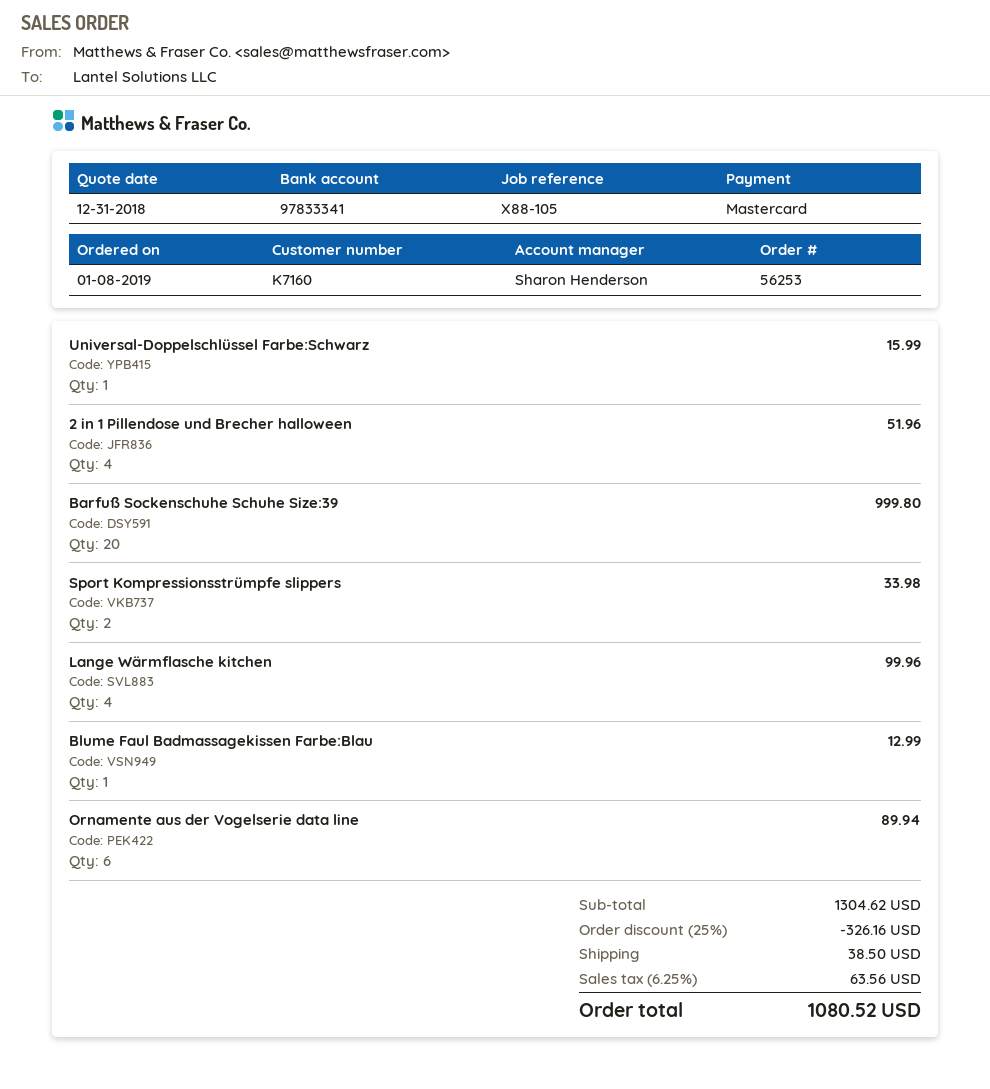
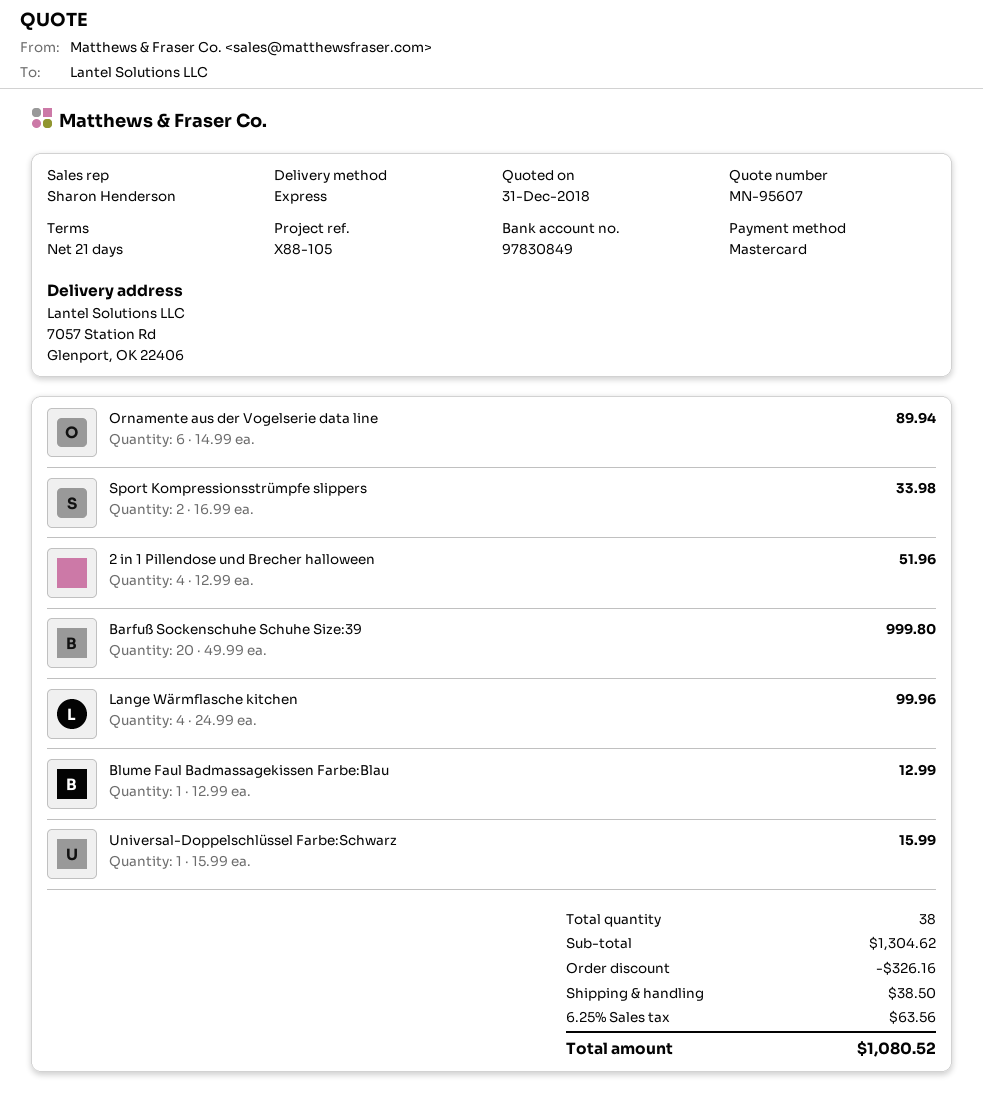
bank account: 97833341 -> 97830849

